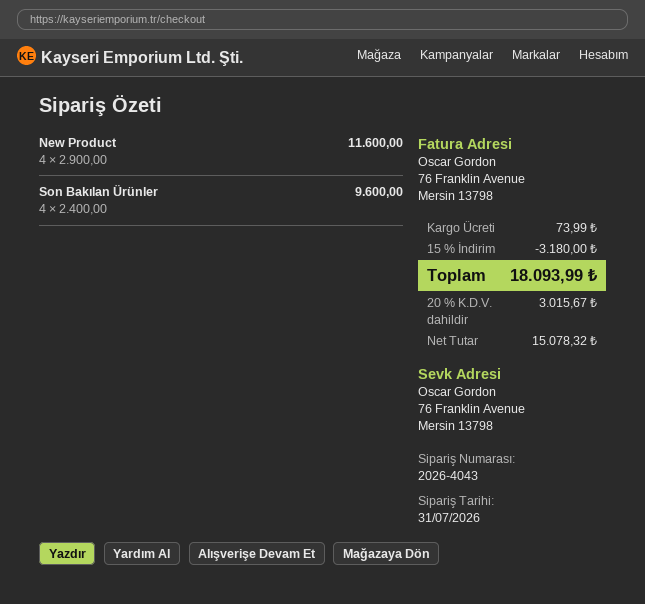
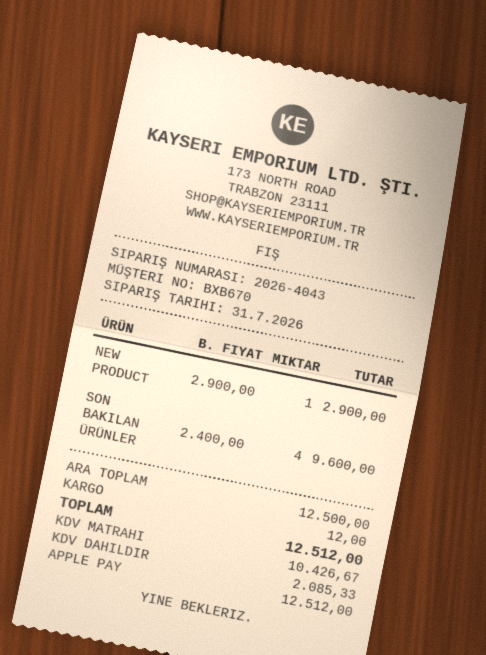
New Product: 4 x 2900.00 = 11600.00 -> 1 x 2900.00 = 2900.00
discount: 15% = 3180.00 -> none
shipping: 73.99 -> 12.00
net: 15078.32 -> 10426.67
tax: 3015.67 -> 2085.33
total: 18093.99 -> 12512.00

